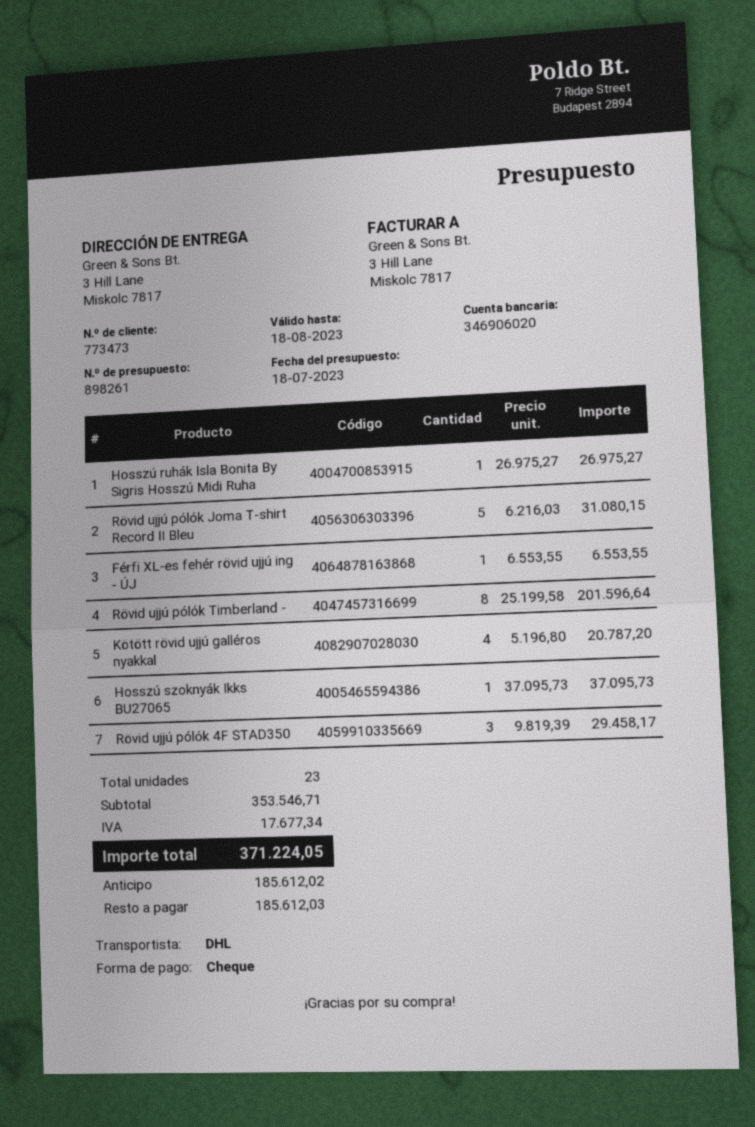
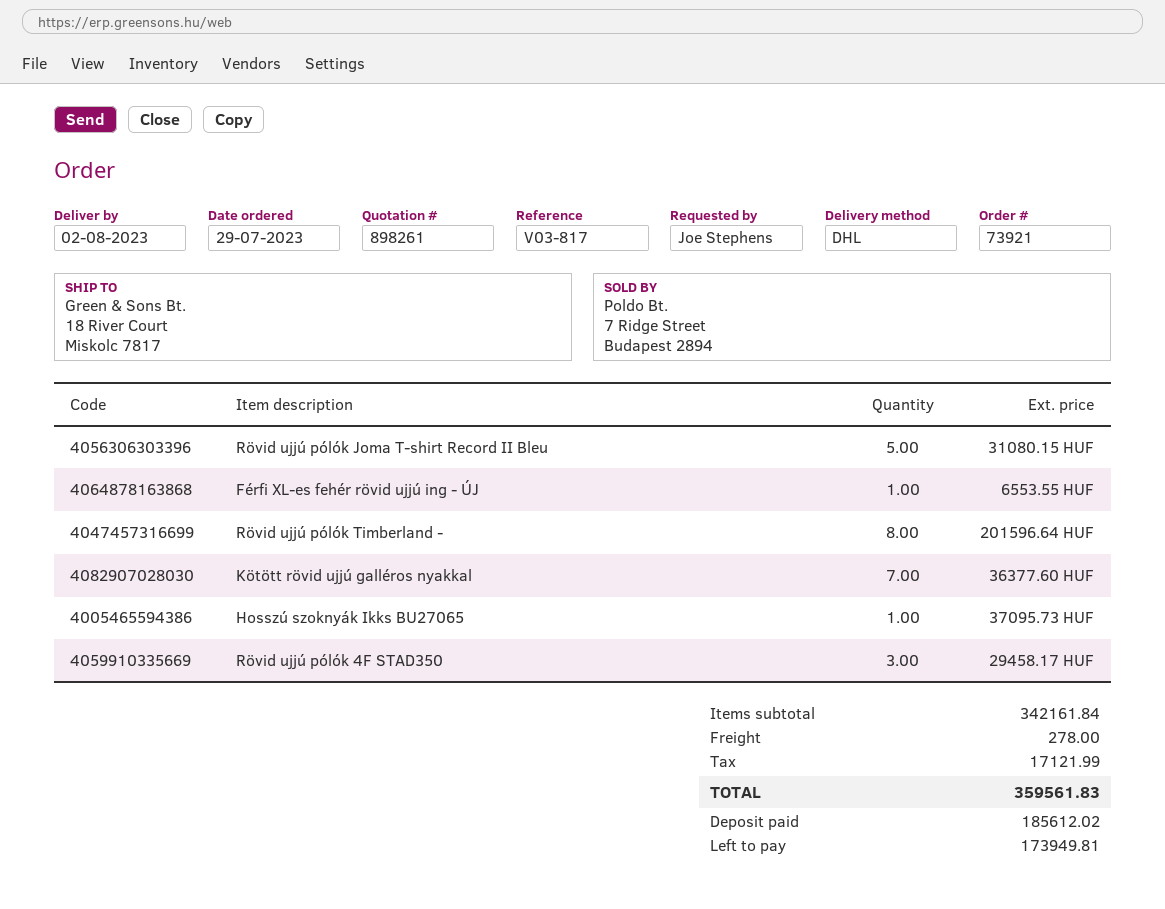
ship to: 3 Hill Lane, Miskolc 7817 -> 18 River Court, Miskolc 7817
Hosszú ruhák Isla Bonita By Sigris Hosszú Midi Ruha: 1 for 26975.27 -> none
Kötött rövid ujjú galléros nyakkal: 4 for 20787.20 -> 7 for 36377.60
subtotal: 353546.71 -> 342161.84
shipping: none -> 278.00
tax: 17677.34 -> 17121.99
total: 371224.05 -> 359561.83
balance: 185612.03 -> 173949.81

